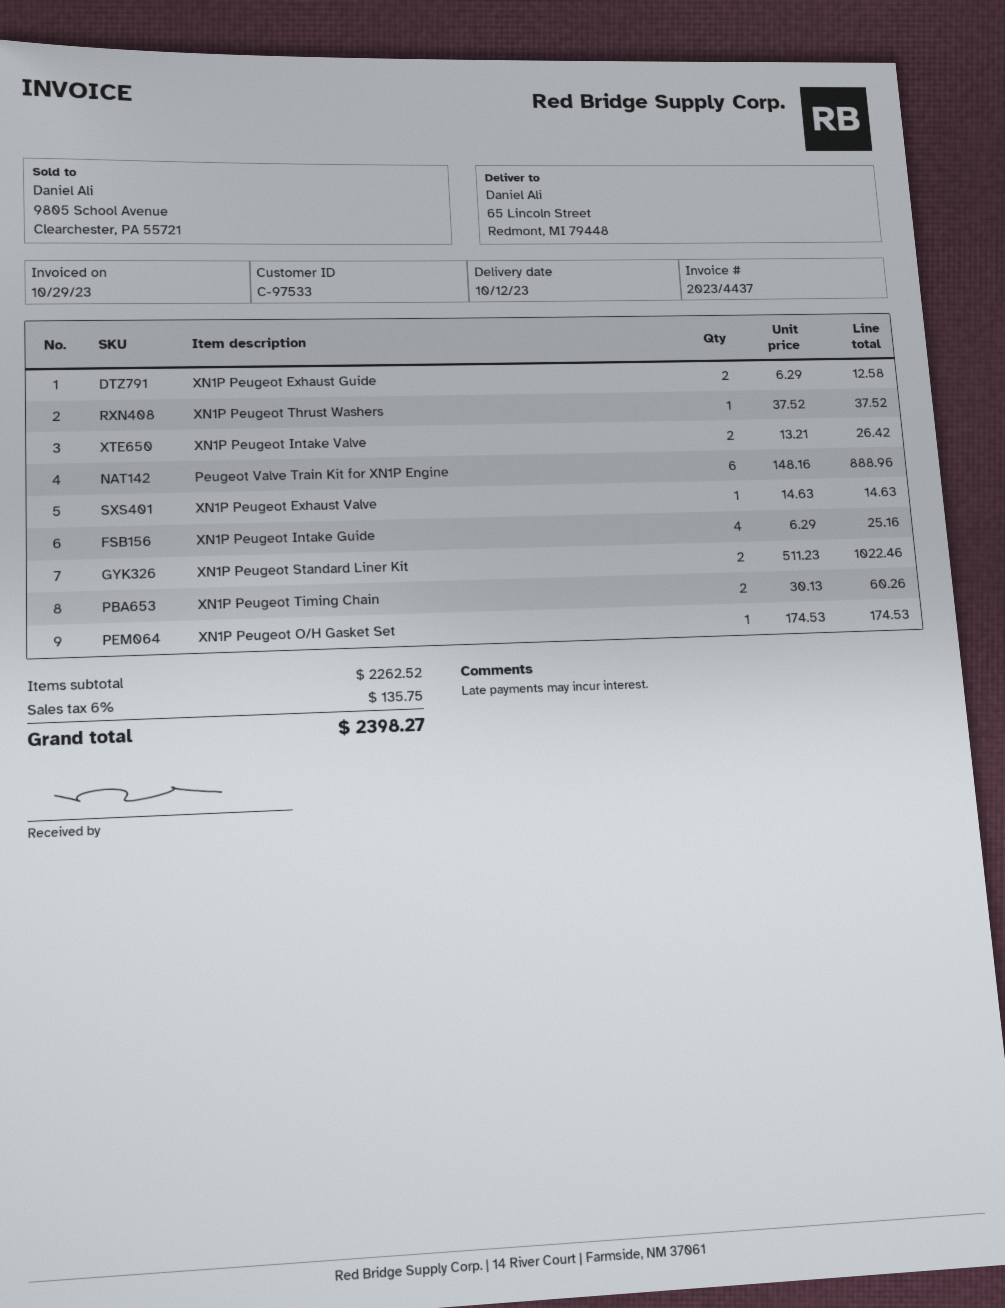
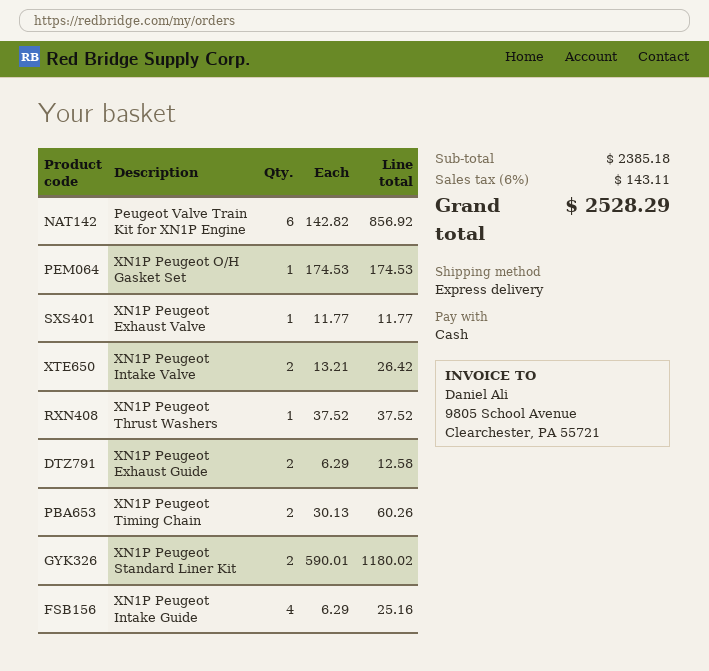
Peugeot Valve Train Kit for XN1P Engine: 6 x 148.16 = 888.96 -> 6 x 142.82 = 856.92
XN1P Peugeot Exhaust Valve: 1 x 14.63 = 14.63 -> 1 x 11.77 = 11.77
XN1P Peugeot Standard Liner Kit: 2 x 511.23 = 1022.46 -> 2 x 590.01 = 1180.02
subtotal: 2262.52 -> 2385.18
tax: 6% = 135.75 -> 6% = 143.11
total: 2398.27 -> 2528.29

